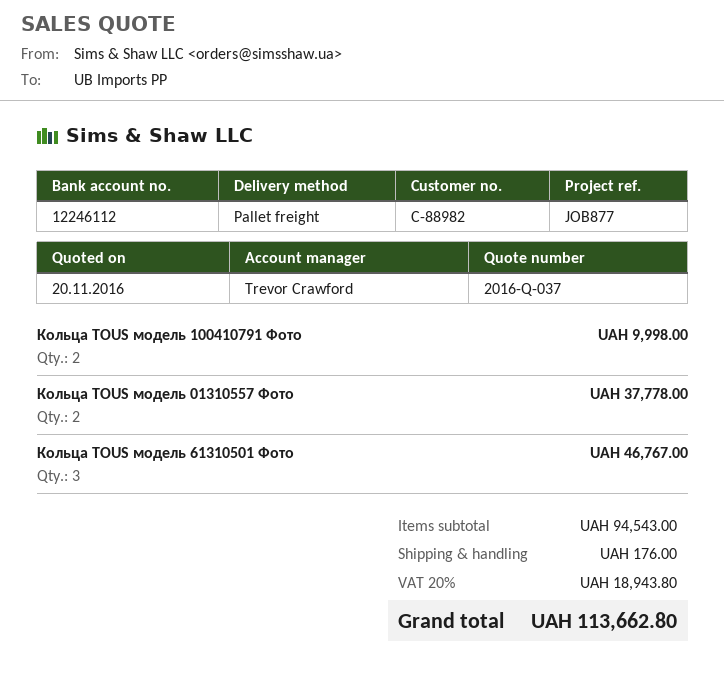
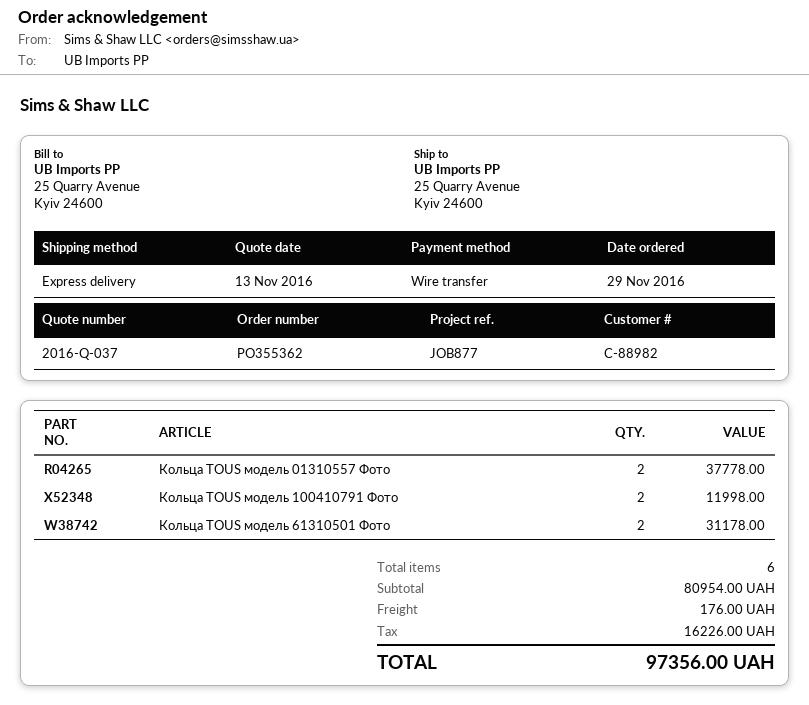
quote date: 2016-11-20 -> 2016-11-13
shipping method: pallet freight -> express
Кольца TOUS модель 100410791 Фото: 2 for 9998.00 -> 2 for 11998.00
Кольца TOUS модель 61310501 Фото: 3 for 46767.00 -> 2 for 31178.00
subtotal: 94543.00 -> 80954.00
tax: 18943.80 -> 16226.00
total: 113662.80 -> 97356.00

